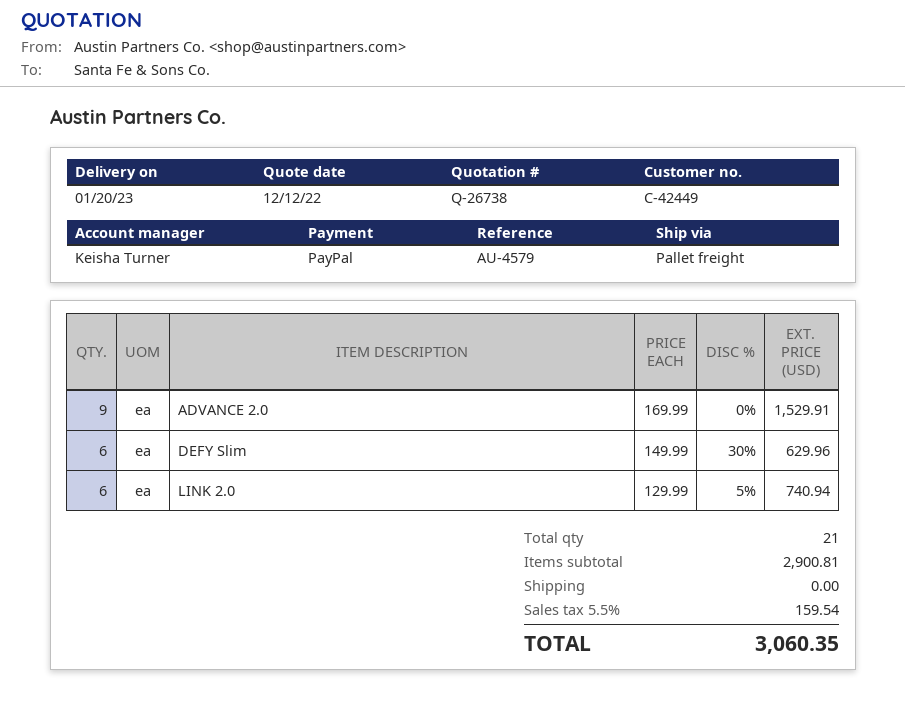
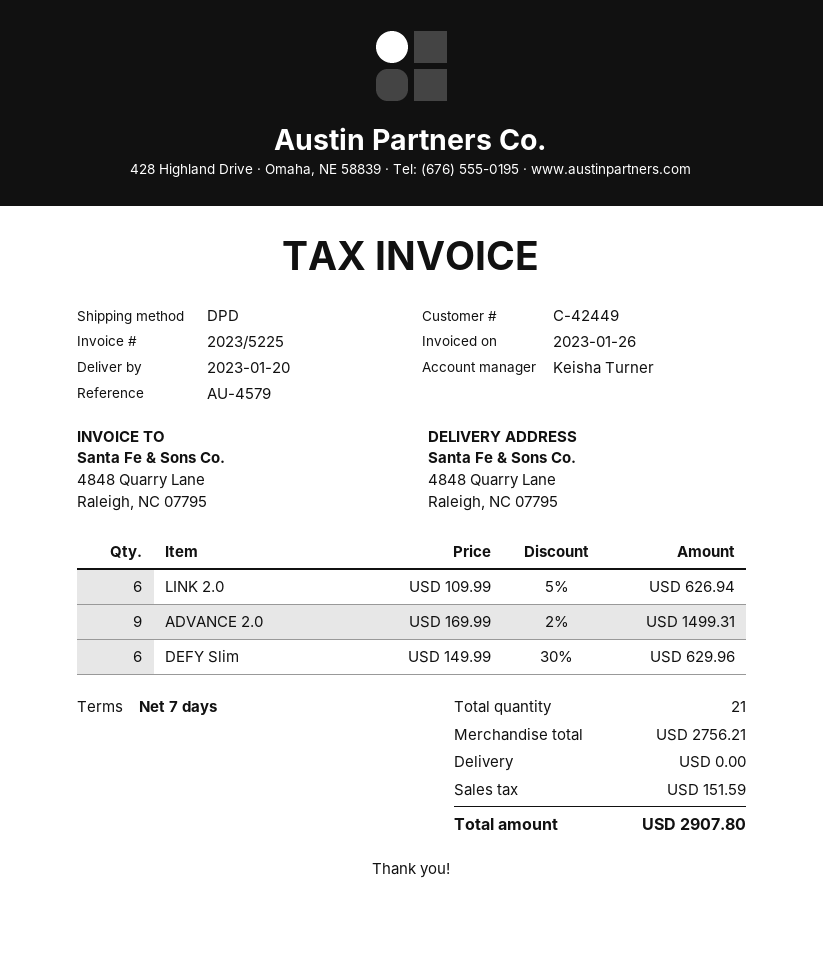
shipping method: pallet freight -> DPD
ADVANCE 2.0: 9 x 169.99 = 1529.91 -> 9 x 169.99 - 2% = 1499.31
LINK 2.0: 6 x 129.99 - 5% = 740.94 -> 6 x 109.99 - 5% = 626.94
subtotal: 2900.81 -> 2756.21
tax: 159.54 -> 151.59
total: 3060.35 -> 2907.80

